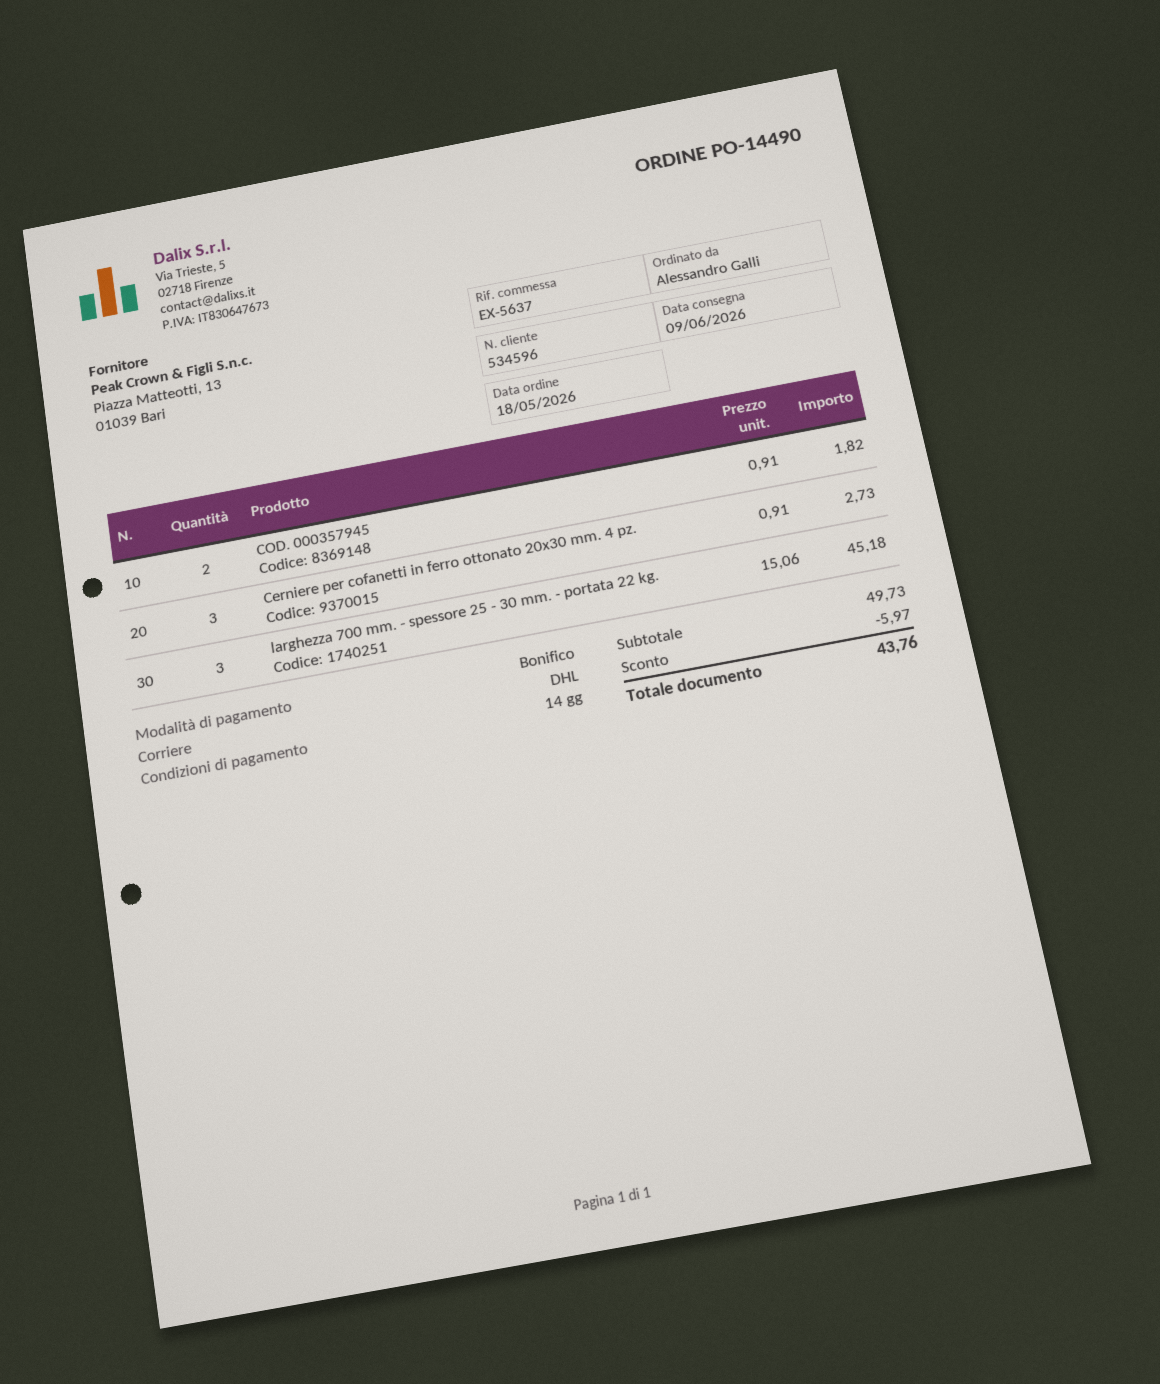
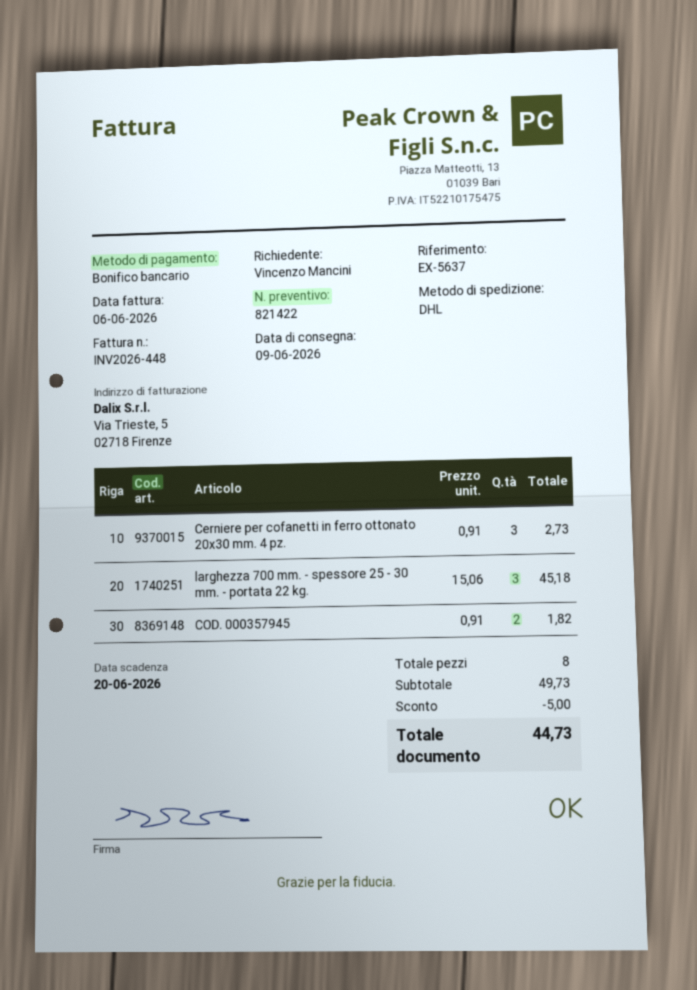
ordered by: Alessandro Galli -> Vincenzo Mancini
discount: 5.97 -> 5.00
total: 43.76 -> 44.73

